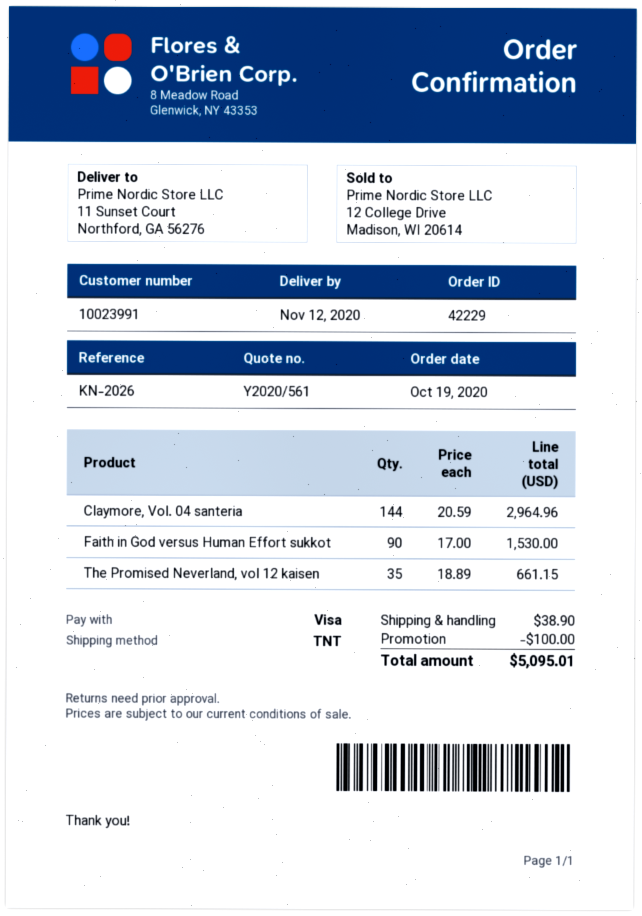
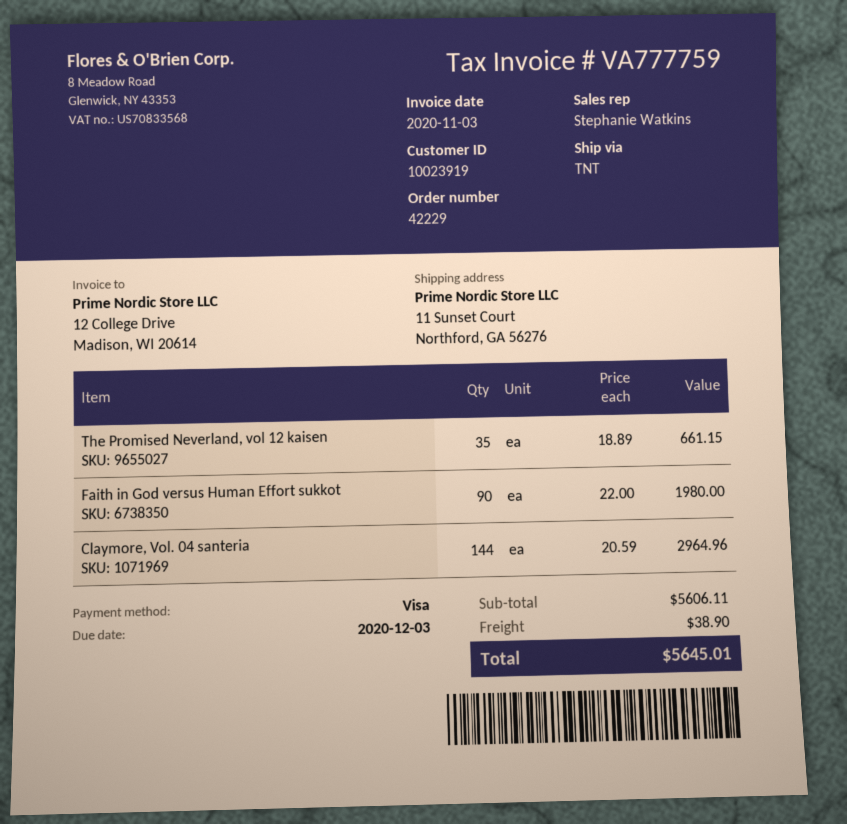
customer number: 10023991 -> 10023919
Faith in God versus Human Effort sukkot: 90 x 17.00 = 1530.00 -> 90 x 22.00 = 1980.00
discount: 100.00 -> none
total: 5095.01 -> 5645.01

